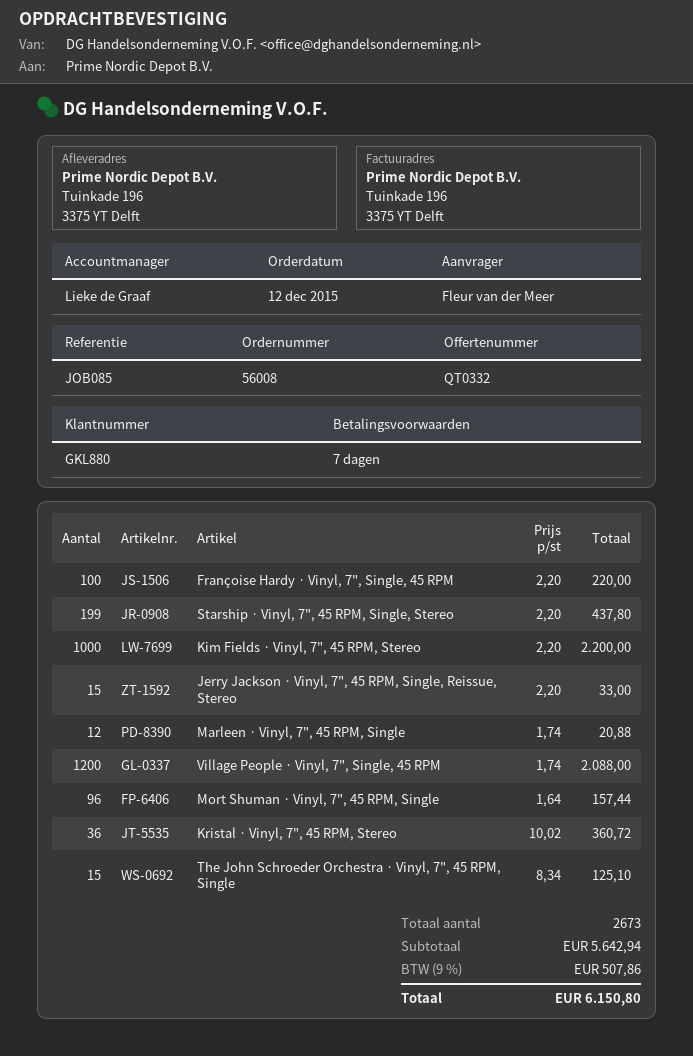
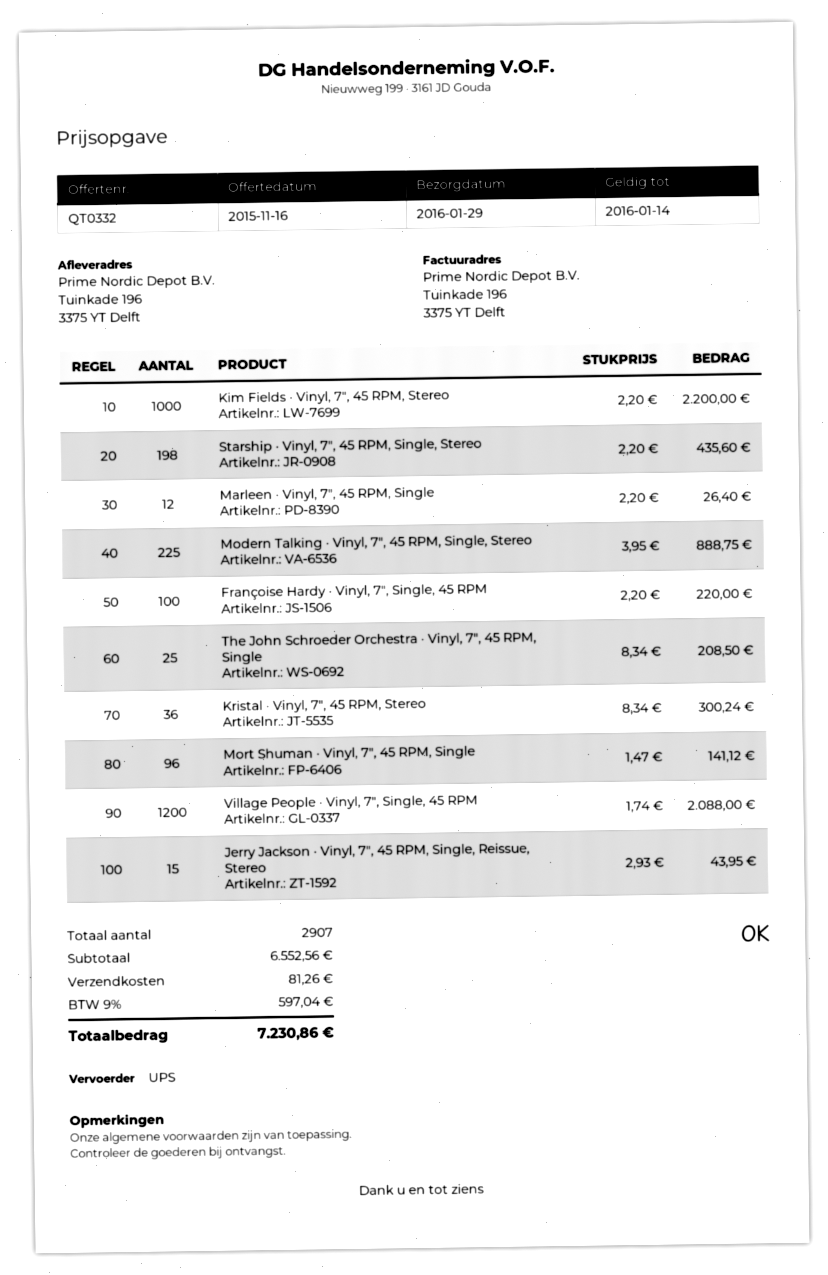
Starship · Vinyl, 7", 45 RPM, Single, Stereo: 199 x 2.20 = 437.80 -> 198 x 2.20 = 435.60
Jerry Jackson · Vinyl, 7", 45 RPM, Single, Reissue, Stereo: 15 x 2.20 = 33.00 -> 15 x 2.93 = 43.95
Marleen · Vinyl, 7", 45 RPM, Single: 12 x 1.74 = 20.88 -> 12 x 2.20 = 26.40
Mort Shuman · Vinyl, 7", 45 RPM, Single: 96 x 1.64 = 157.44 -> 96 x 1.47 = 141.12
Kristal · Vinyl, 7", 45 RPM, Stereo: 36 x 10.02 = 360.72 -> 36 x 8.34 = 300.24
The John Schroeder Orchestra · Vinyl, 7", 45 RPM, Single: 15 x 8.34 = 125.10 -> 25 x 8.34 = 208.50
Modern Talking · Vinyl, 7", 45 RPM, Single, Stereo: none -> 225 x 3.95 = 888.75
total quantity: 2673 -> 2907
subtotal: 5642.94 -> 6552.56
shipping: none -> 81.26
tax: 9% = 507.86 -> 9% = 597.04
total: 6150.80 -> 7230.86

